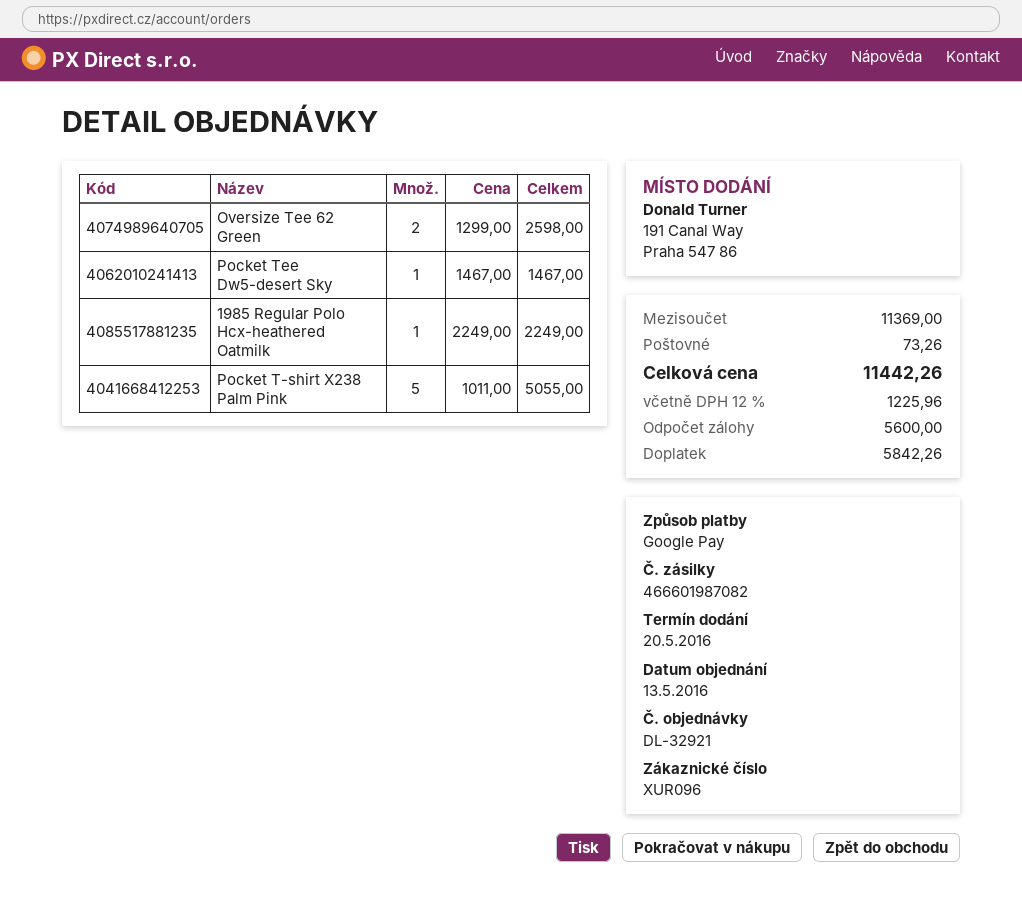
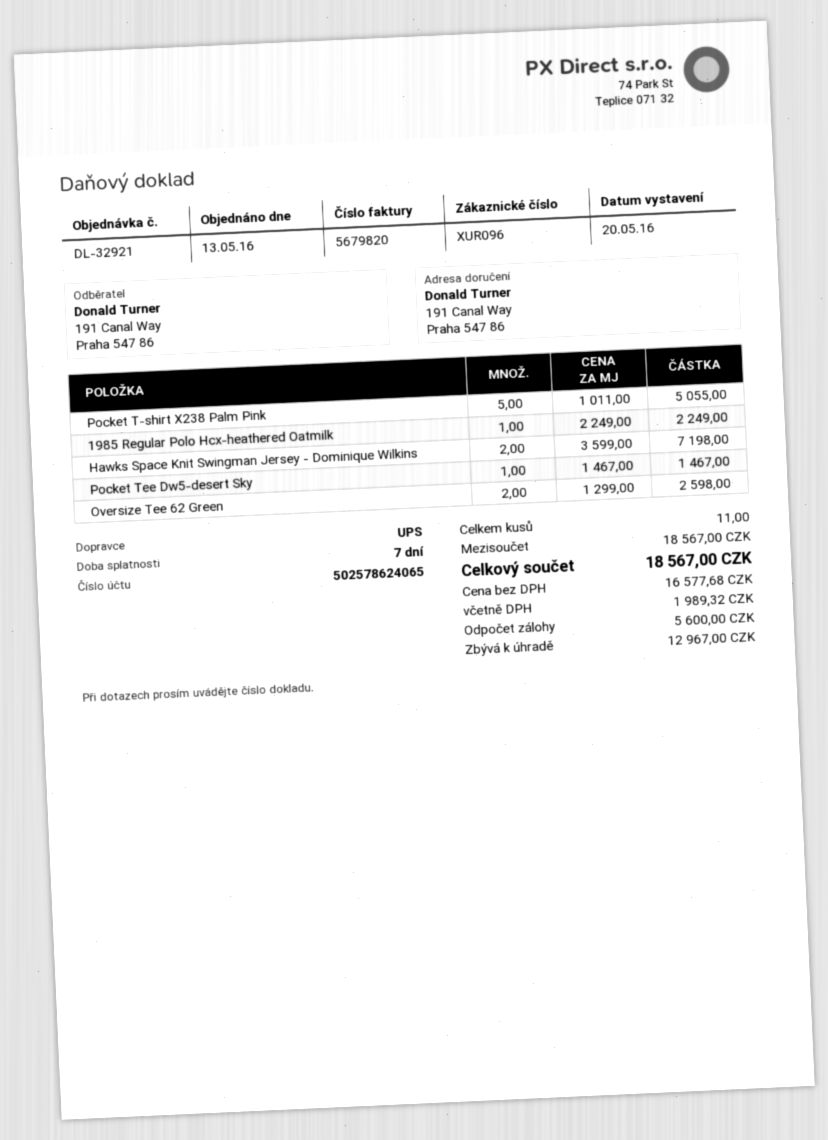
Hawks Space Knit Swingman Jersey - Dominique Wilkins: none -> 2 x 3599.00 = 7198.00
subtotal: 11369.00 -> 18567.00
shipping: 73.26 -> none
tax: 1225.96 -> 1989.32
total: 11442.26 -> 18567.00
balance: 5842.26 -> 12967.00

